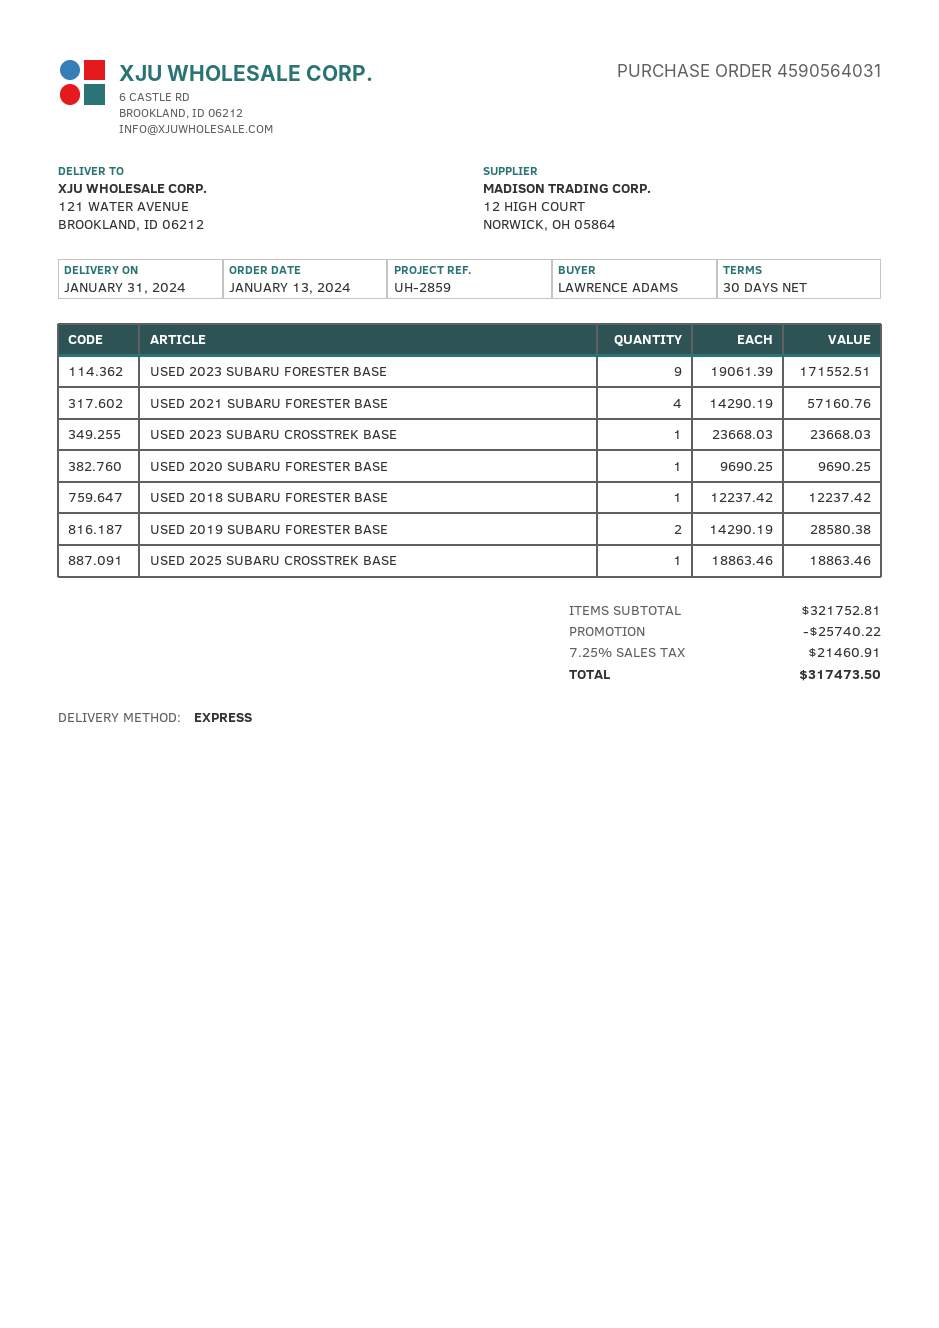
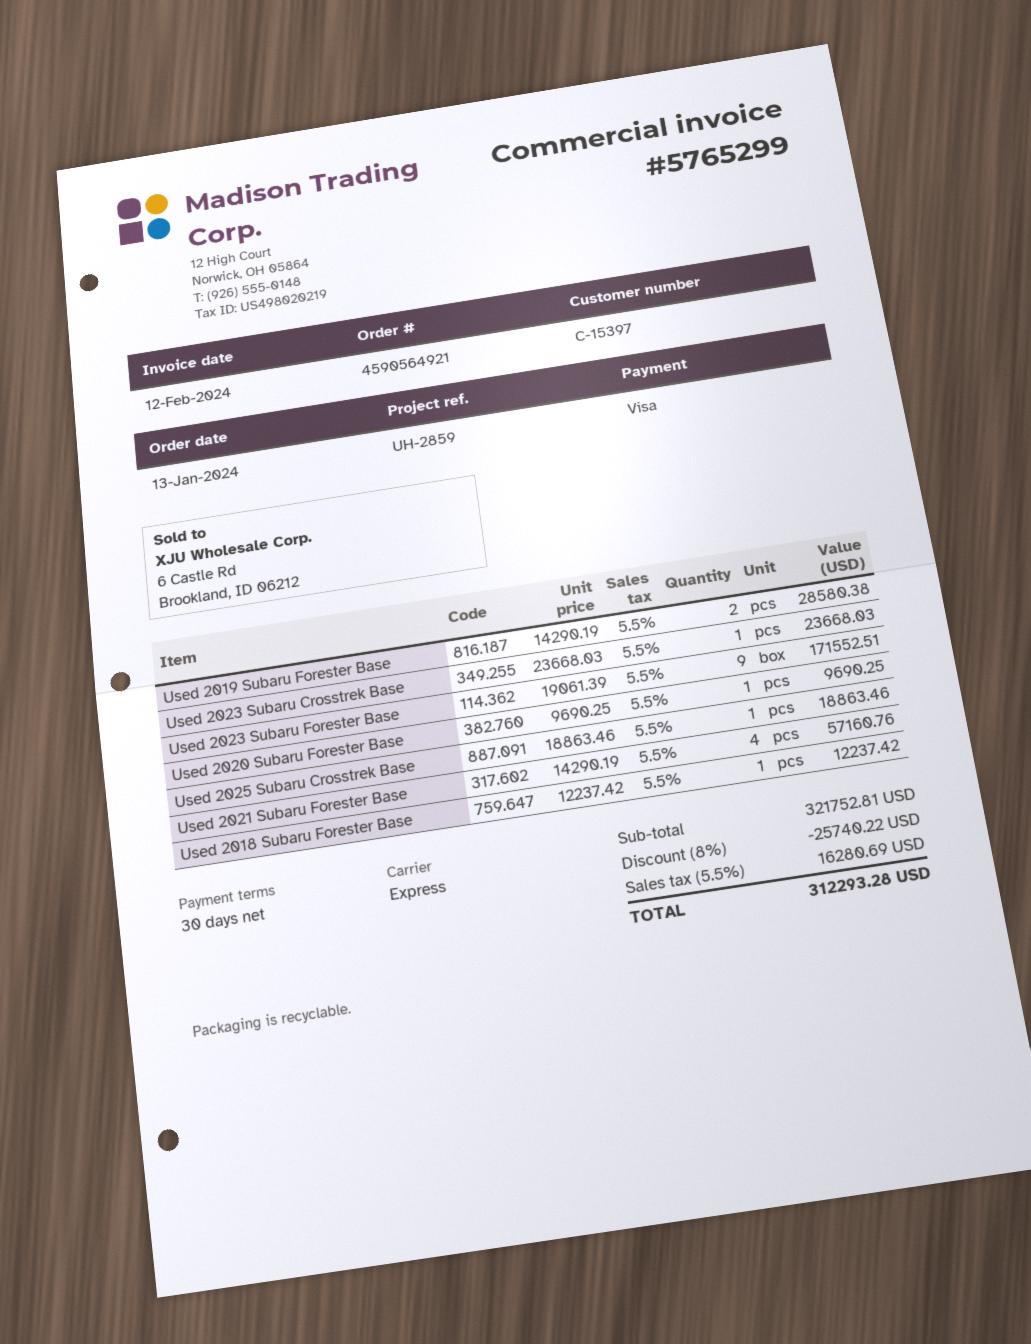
order number: 4590564031 -> 4590564921
tax: 7.25% = 21460.91 -> 5.5% = 16280.69
total: 317473.50 -> 312293.28

